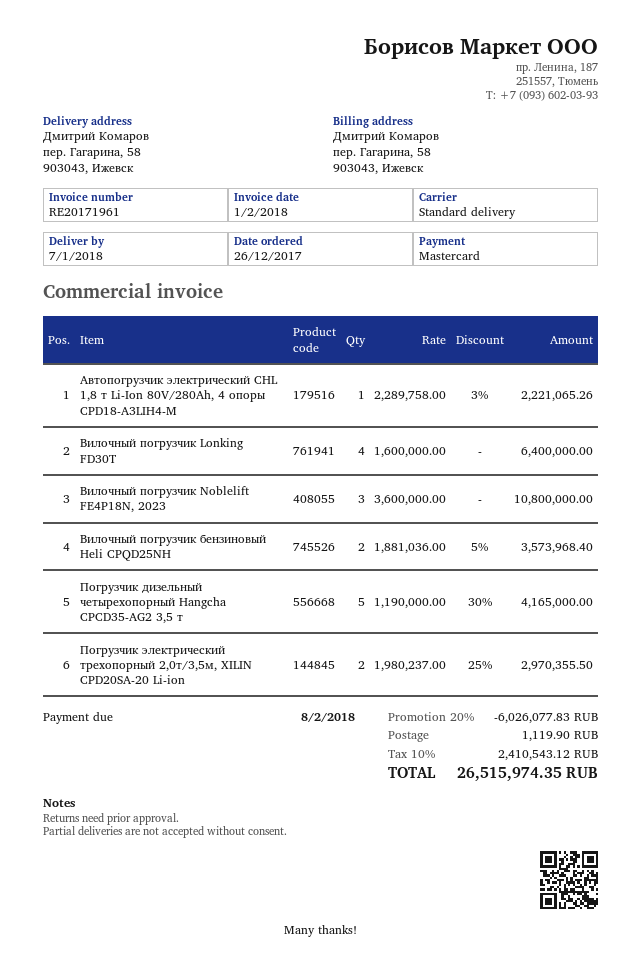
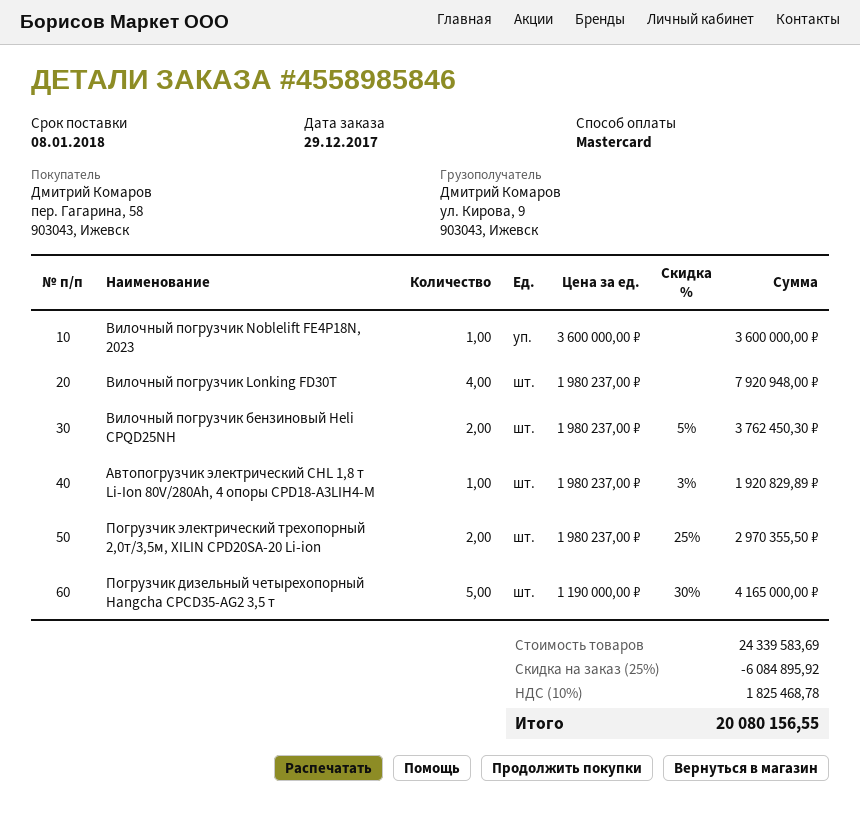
order date: 2017-12-26 -> 2017-12-29
delivery date: 2018-01-07 -> 2018-01-08
ship to: пер. Гагарина, 58, 903043, Ижевск -> ул. Кирова, 9, 903043, Ижевск
Автопогрузчик электрический CHL 1,8 т Li-Ion 80V/280Ah, 4 опоры CPD18-A3LIH4-M: 1 x 2289758.00 - 3% = 2221065.26 -> 1 x 1980237.00 - 3% = 1920829.89
Вилочный погрузчик Lonking FD30T: 4 x 1600000.00 = 6400000.00 -> 4 x 1980237.00 = 7920948.00
Вилочный погрузчик Noblelift FE4P18N, 2023: 3 x 3600000.00 = 10800000.00 -> 1 x 3600000.00 = 3600000.00
Вилочный погрузчик бензиновый Heli CPQD25NH: 2 x 1881036.00 - 5% = 3573968.40 -> 2 x 1980237.00 - 5% = 3762450.30
discount: 20% = 6026077.83 -> 25% = 6084895.92
shipping: 1119.90 -> none
tax: 10% = 2410543.12 -> 10% = 1825468.78
total: 26515974.35 -> 20080156.55

